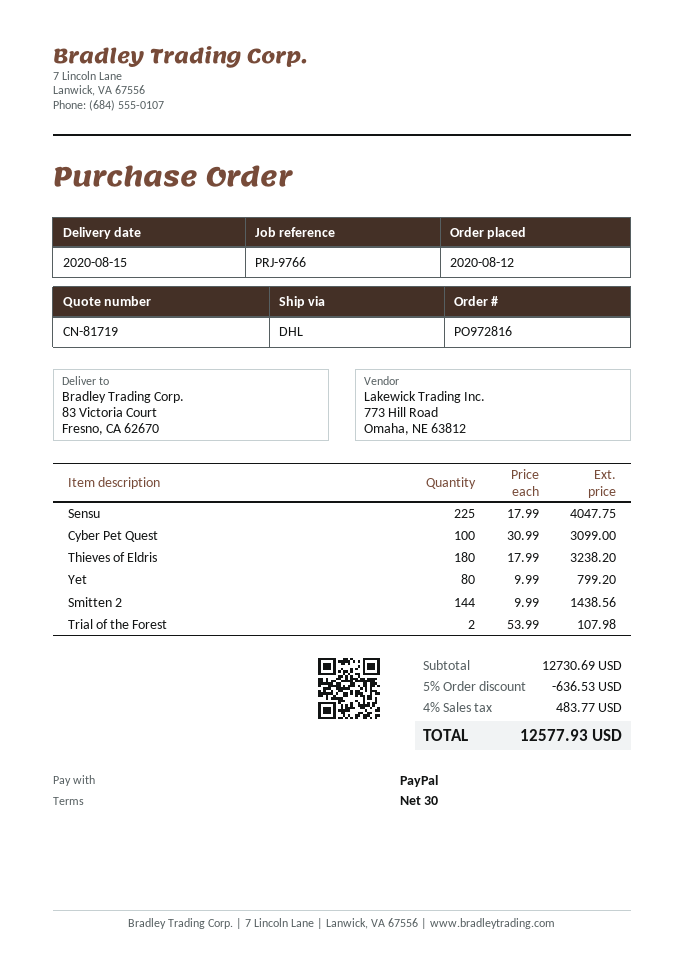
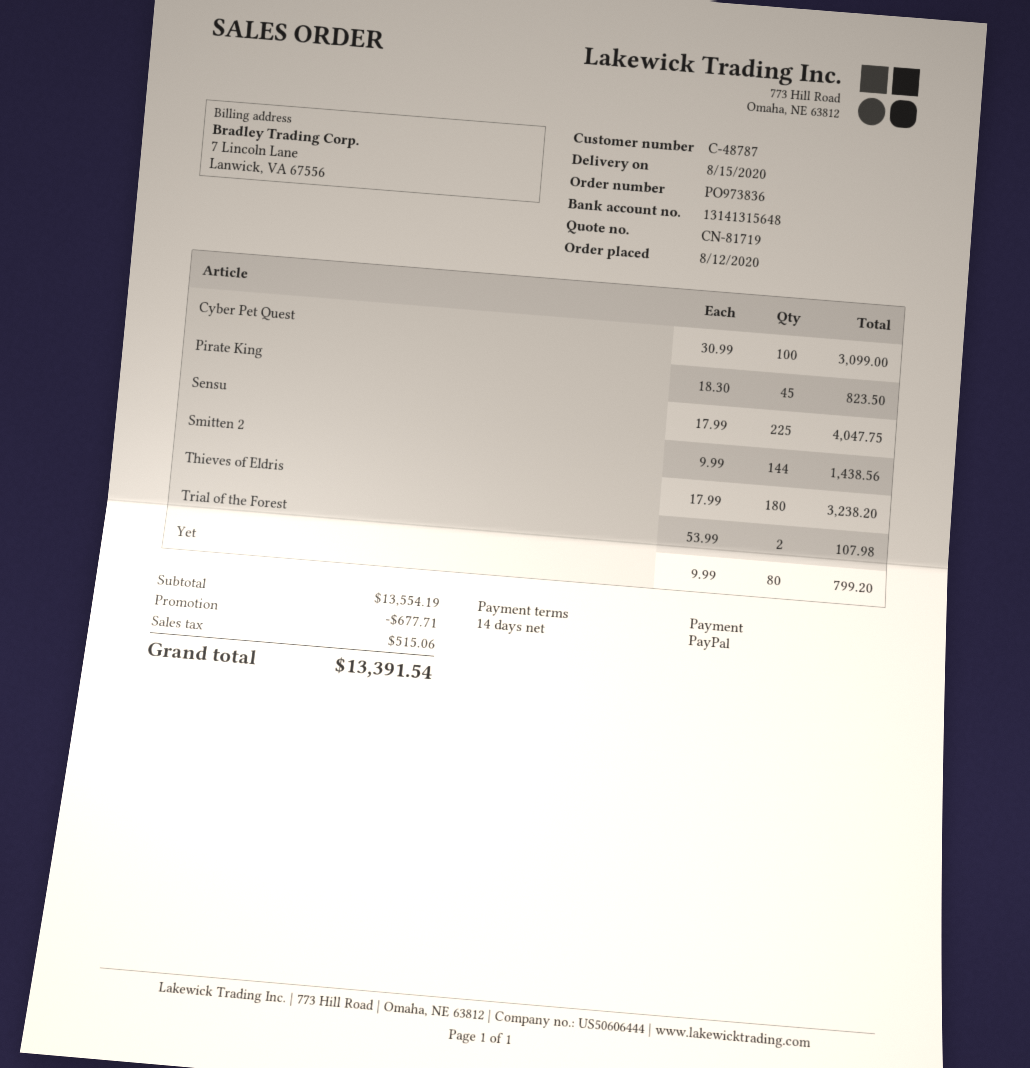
order number: PO972816 -> PO973836
payment terms: 30 days -> 14 days
Pirate King: none -> 45 x 18.30 = 823.50
subtotal: 12730.69 -> 13554.19
discount: 636.53 -> 677.71
tax: 483.77 -> 515.06
total: 12577.93 -> 13391.54

